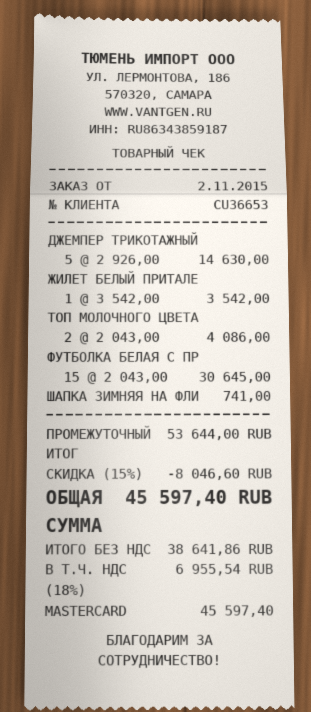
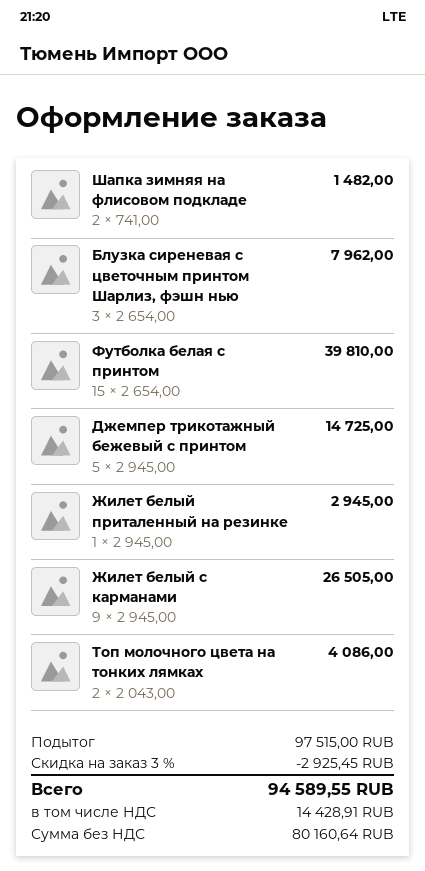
ДЖЕМПЕР ТРИКОТАЖНЫЙ: 5 x 2926.00 = 14630.00 -> 5 x 2945.00 = 14725.00
ЖИЛЕТ БЕЛЫЙ ПРИТАЛЕ: 1 x 3542.00 = 3542.00 -> 1 x 2945.00 = 2945.00
ФУТБОЛКА БЕЛАЯ С ПР: 15 x 2043.00 = 30645.00 -> 15 x 2654.00 = 39810.00
ШАПКА ЗИМНЯЯ НА ФЛИ: 1 x 741.00 = 741.00 -> 2 x 741.00 = 1482.00
Блузка сиреневая с цветочным принтом Шарлиз, фэшн нью: none -> 3 x 2654.00 = 7962.00
Жилет белый с карманами: none -> 9 x 2945.00 = 26505.00
subtotal: 53644.00 -> 97515.00
discount: 15% = 8046.60 -> 3% = 2925.45
net: 38641.86 -> 80160.64
tax: 6955.54 -> 14428.91
total: 45597.40 -> 94589.55

